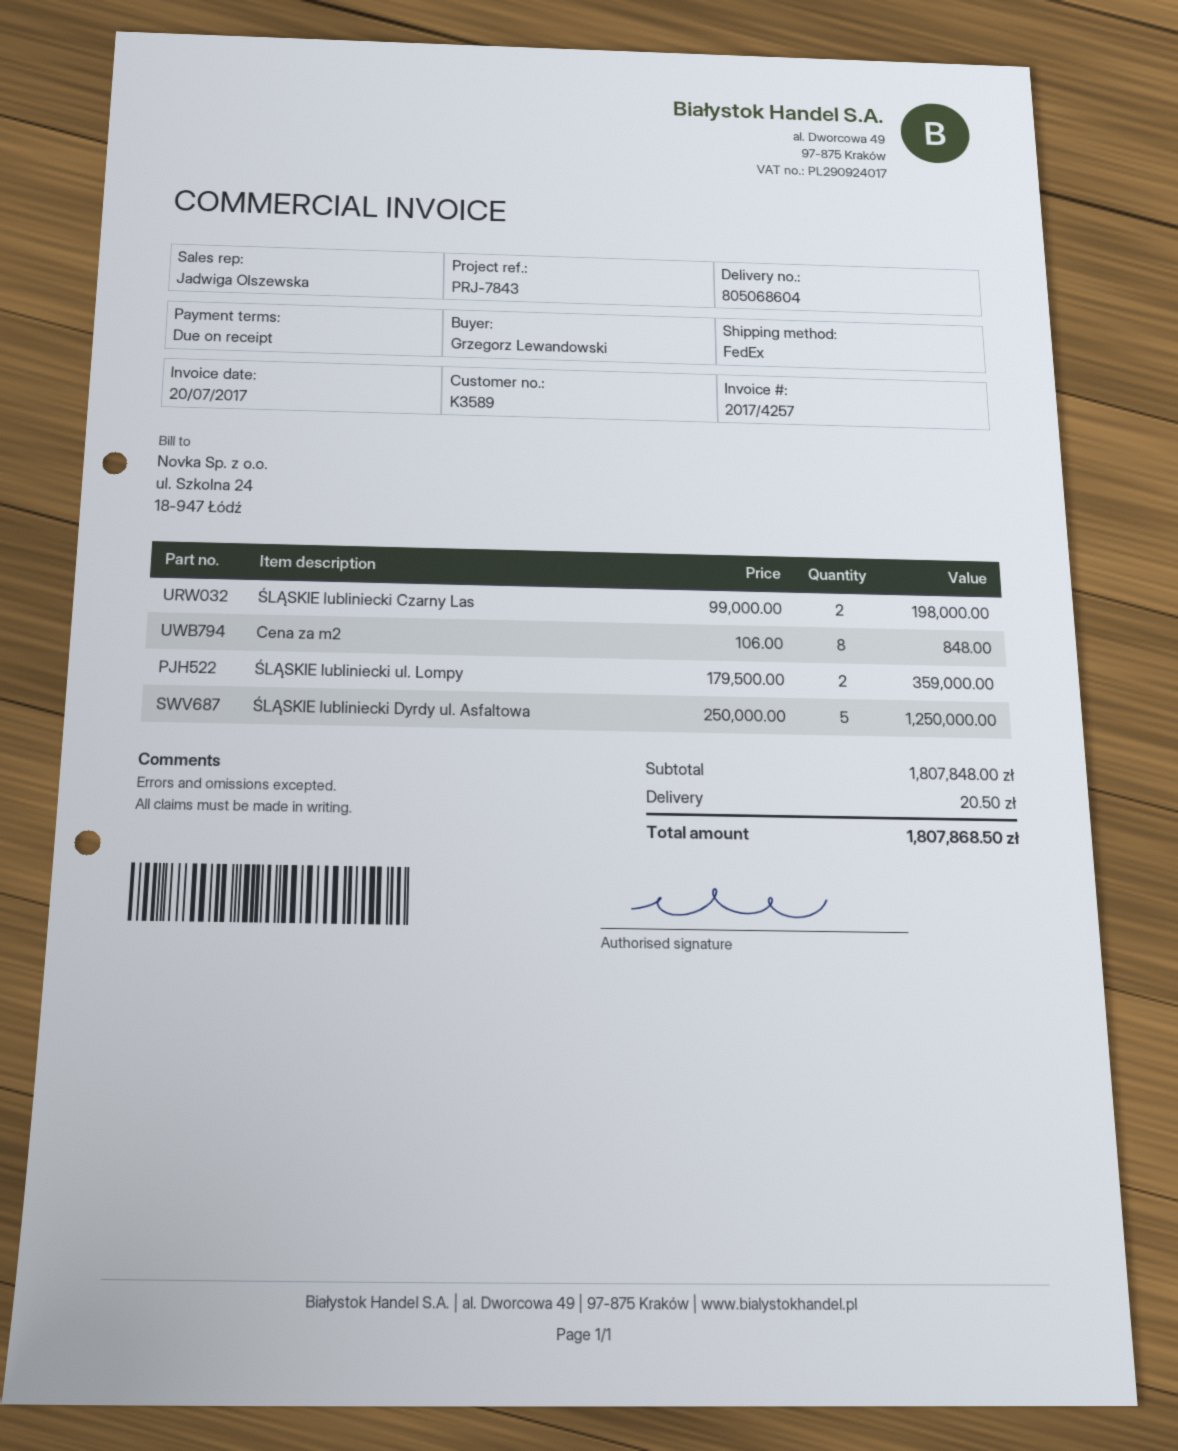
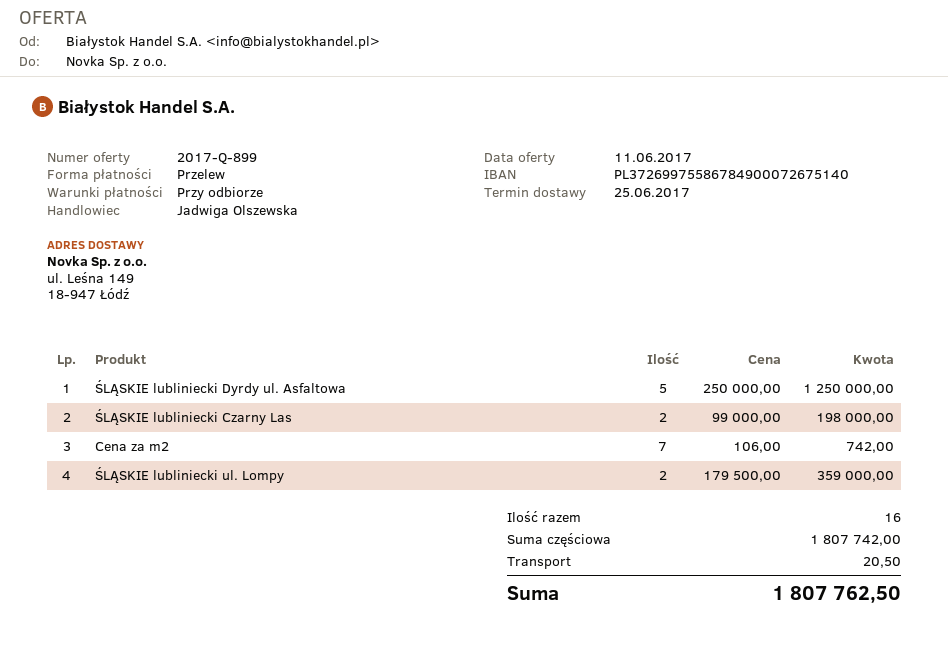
Cena za m2: 8 x 106.00 = 848.00 -> 7 x 106.00 = 742.00
subtotal: 1807848.00 -> 1807742.00
total: 1807868.50 -> 1807762.50

